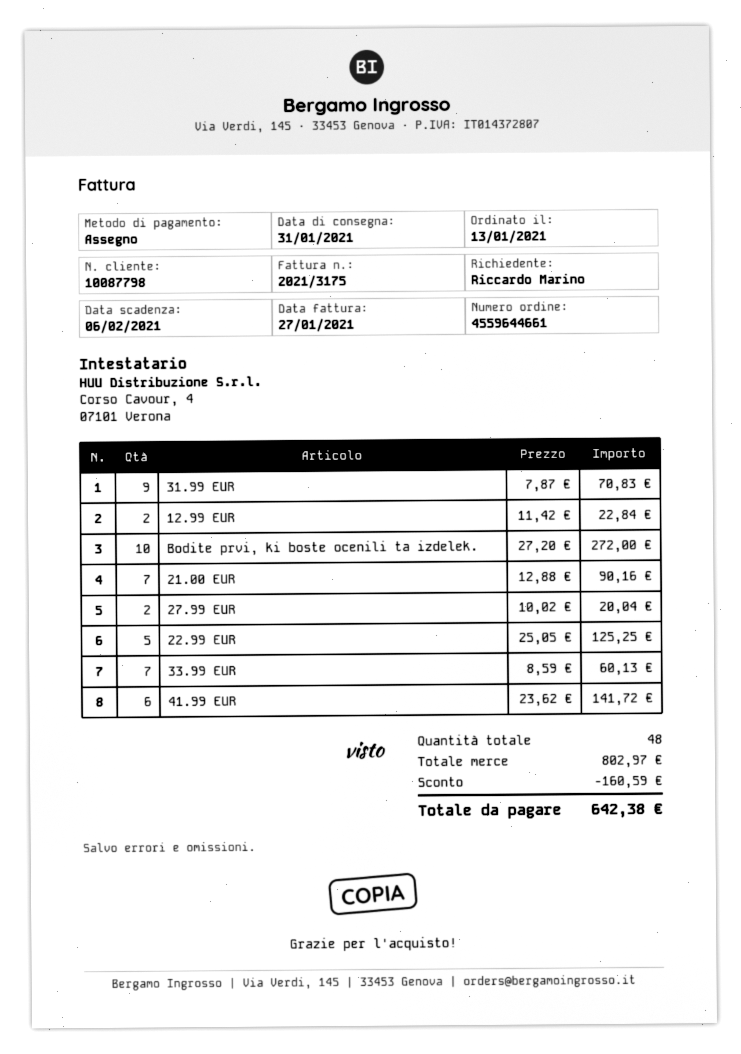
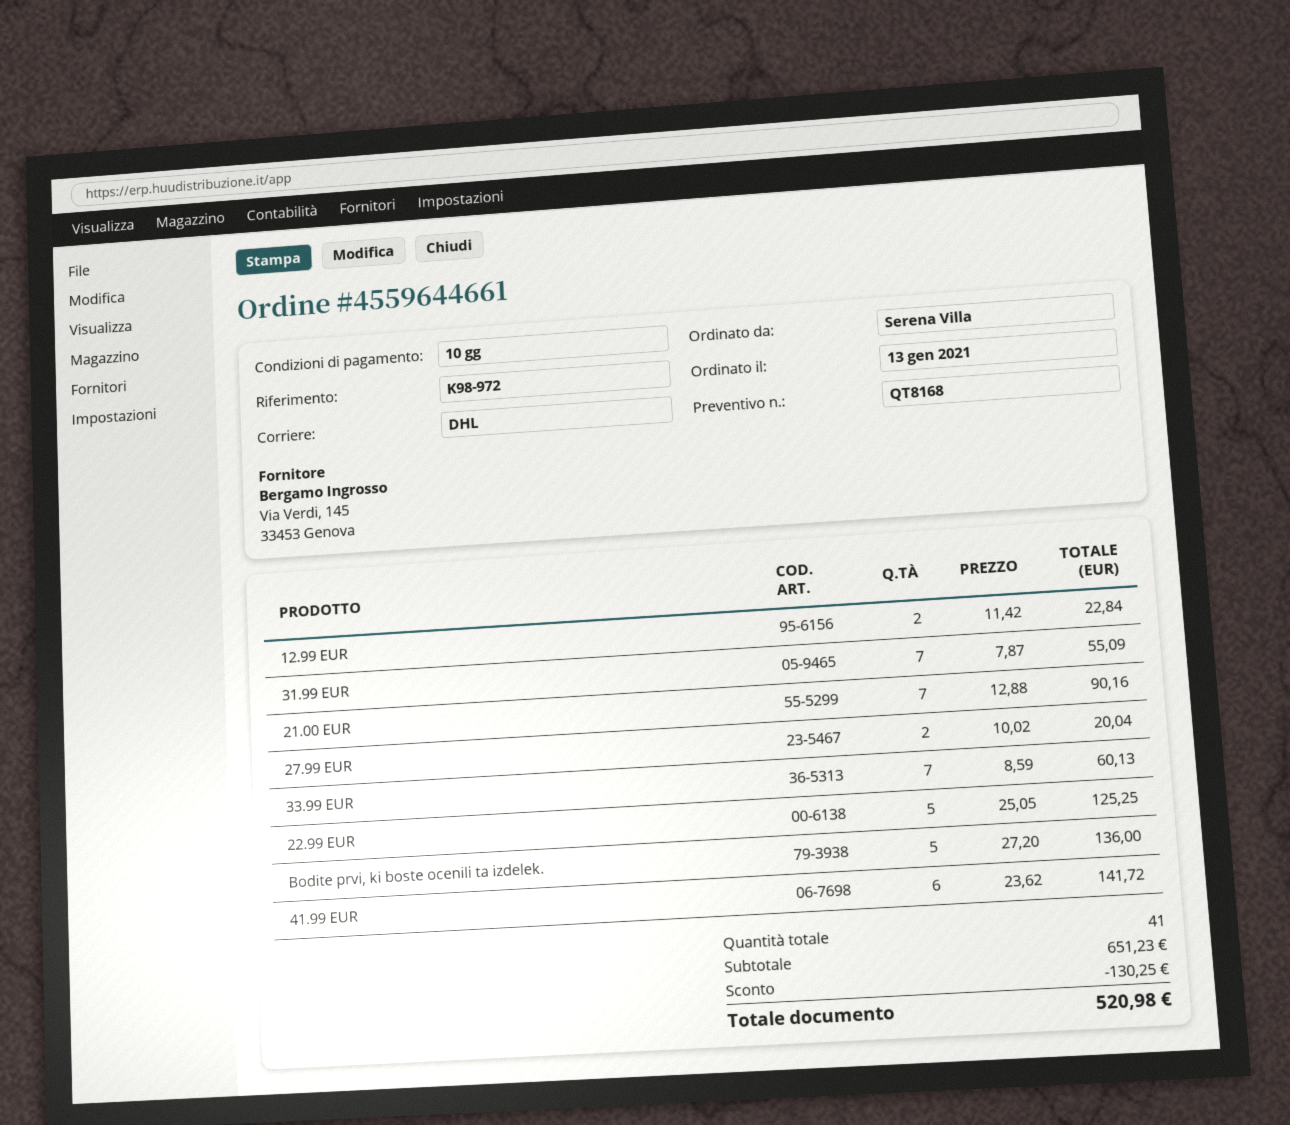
ordered by: Riccardo Marino -> Serena Villa
31.99 EUR: 9 x 7.87 = 70.83 -> 7 x 7.87 = 55.09
Bodite prvi, ki boste ocenili ta izdelek.: 10 x 27.20 = 272.00 -> 5 x 27.20 = 136.00
total quantity: 48 -> 41
subtotal: 802.97 -> 651.23
discount: 160.59 -> 130.25
total: 642.38 -> 520.98

